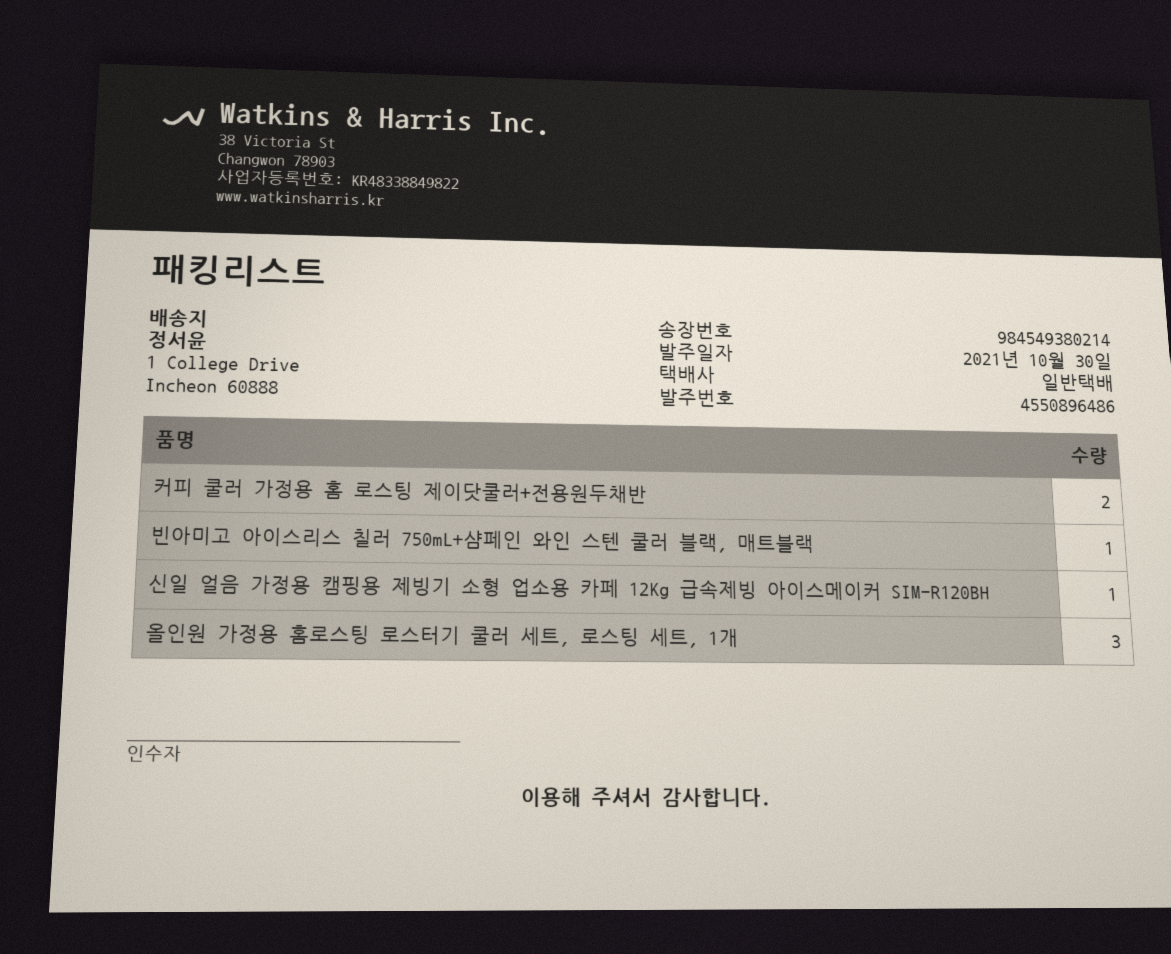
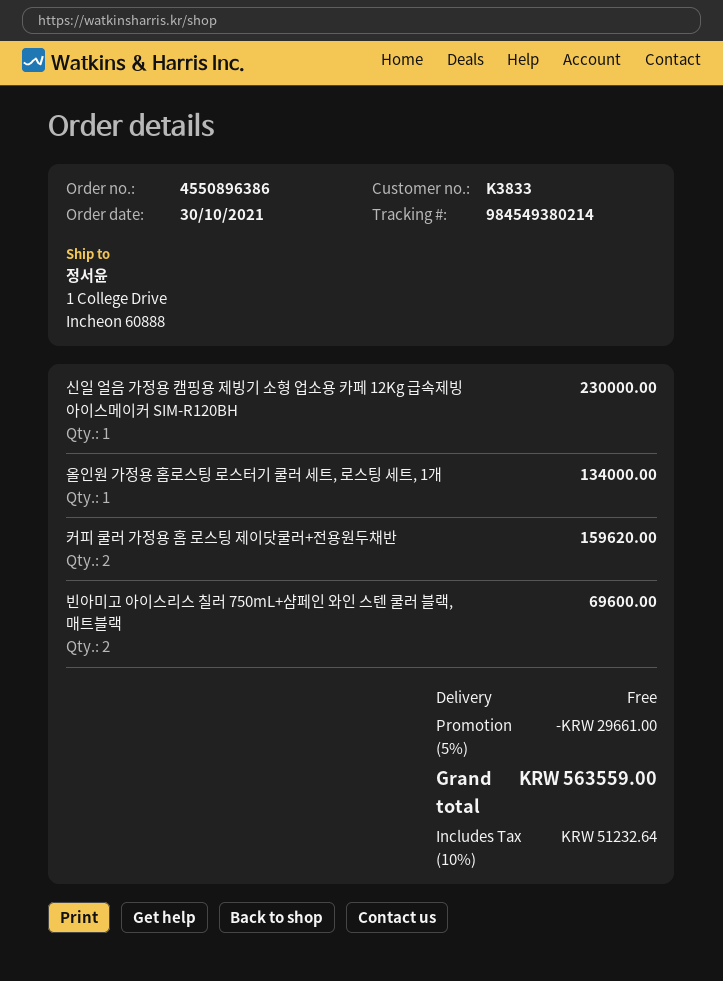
order number: 4550896486 -> 4550896386
빈아미고 아이스리스 칠러 750mL+샴페인 와인 스텐 쿨러 블랙, 매트블랙: 1 -> 2
올인원 가정용 홈로스팅 로스터기 쿨러 세트, 로스팅 세트, 1개: 3 -> 1

